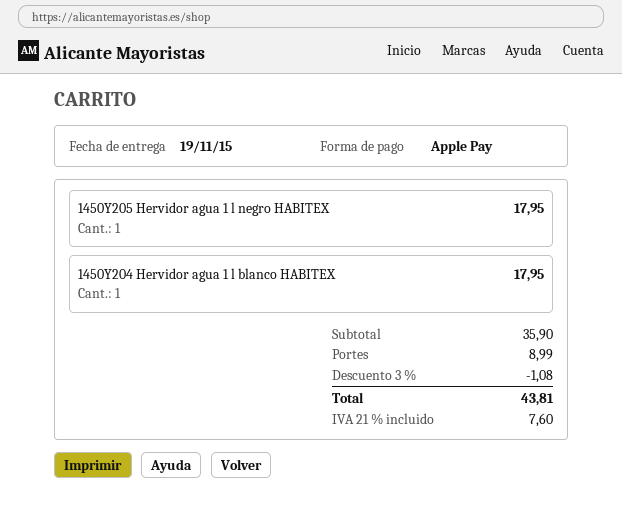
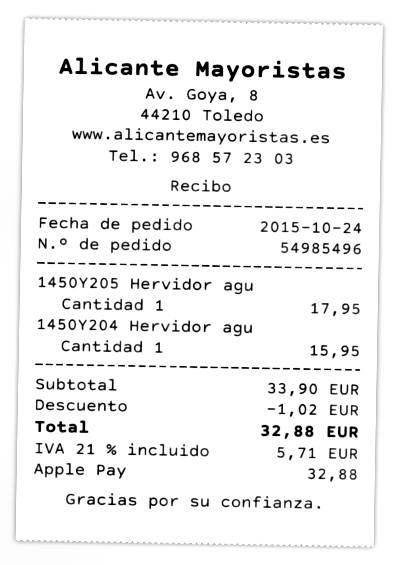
1450Y204 Hervidor agua 1 l blanco HABITEX: 1 for 17.95 -> 1 for 15.95
subtotal: 35.90 -> 33.90
discount: 1.08 -> 1.02
shipping: 8.99 -> none
tax: 21% = 7.60 -> 21% = 5.71
total: 43.81 -> 32.88

